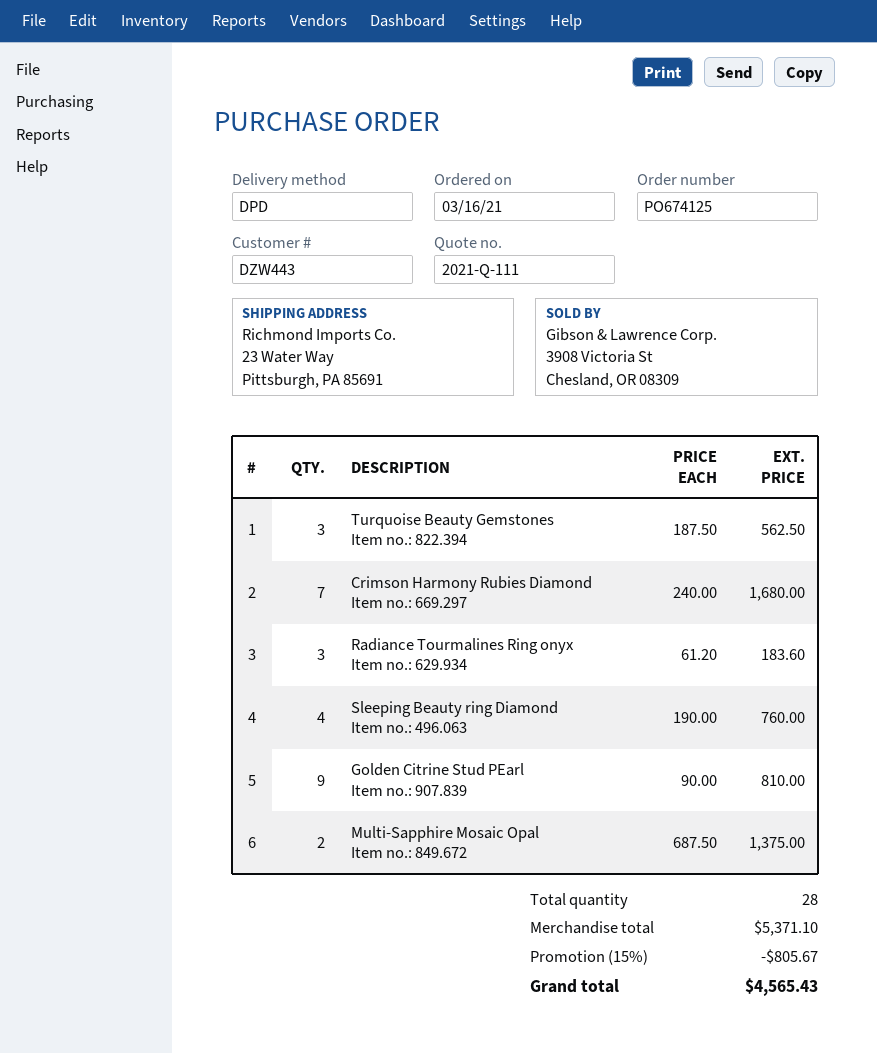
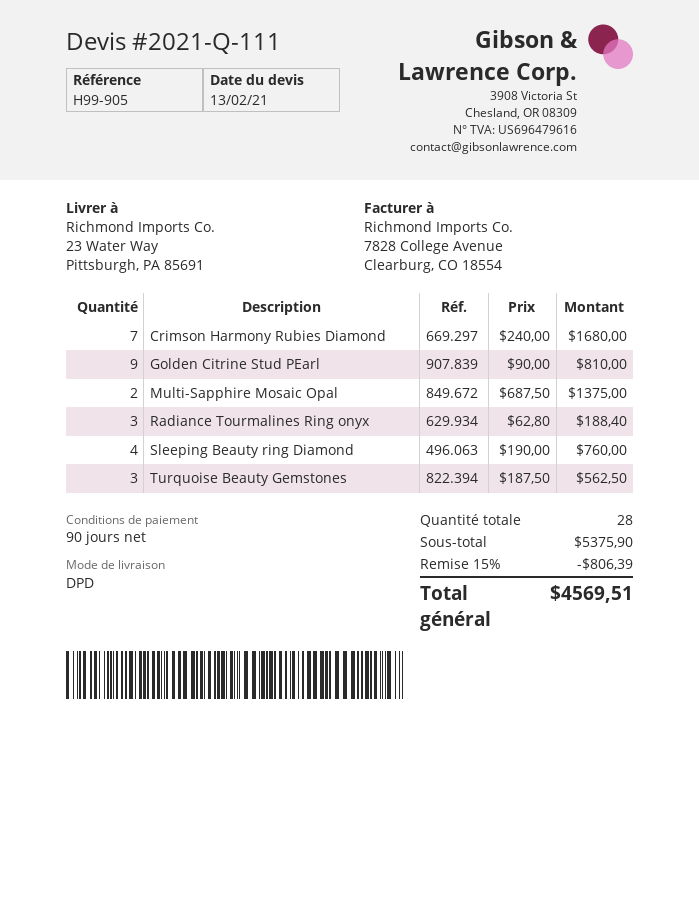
Radiance Tourmalines Ring onyx: 3 x 61.20 = 183.60 -> 3 x 62.80 = 188.40
subtotal: 5371.10 -> 5375.90
discount: 15% = 805.67 -> 15% = 806.39
total: 4565.43 -> 4569.51

